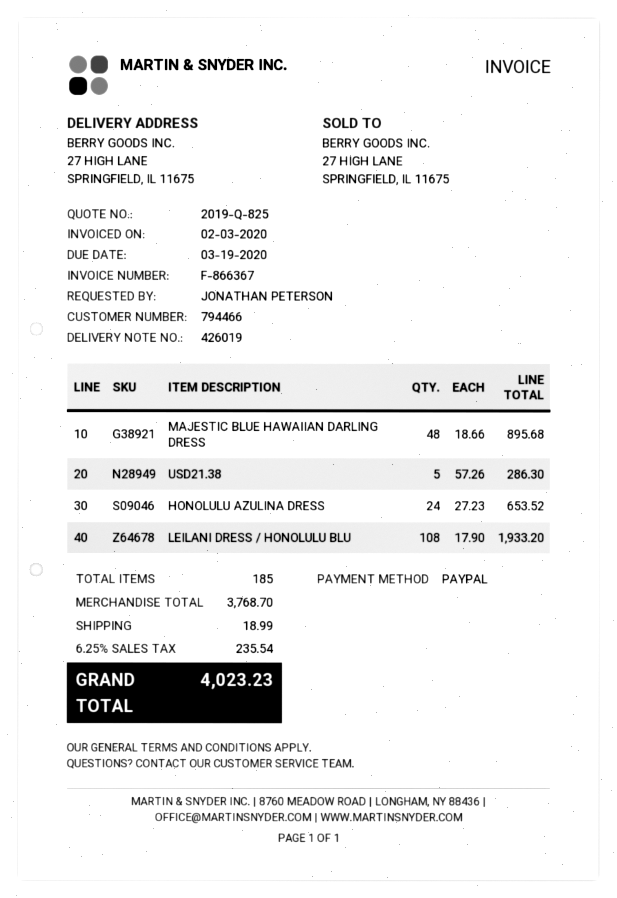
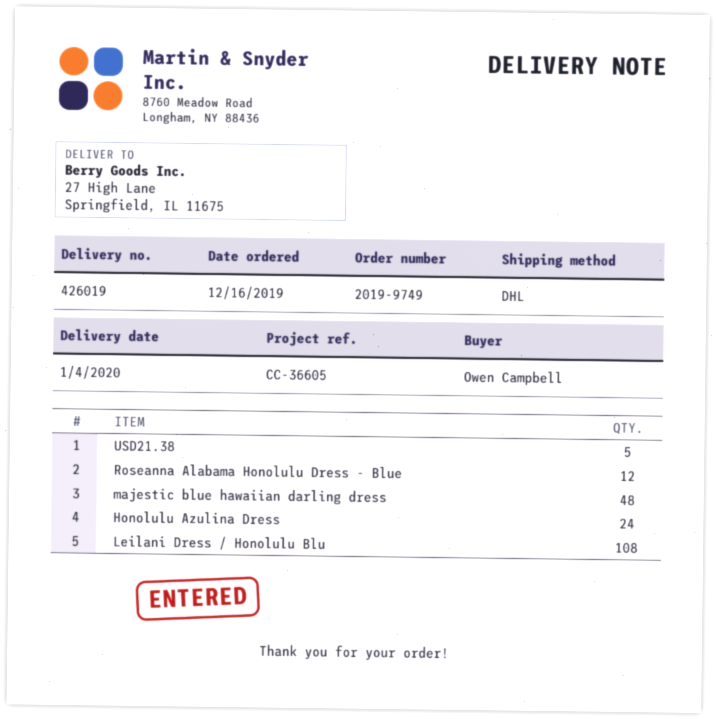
ordered by: JONATHAN PETERSON -> Owen Campbell
Roseanna Alabama Honolulu Dress - Blue: none -> 12

